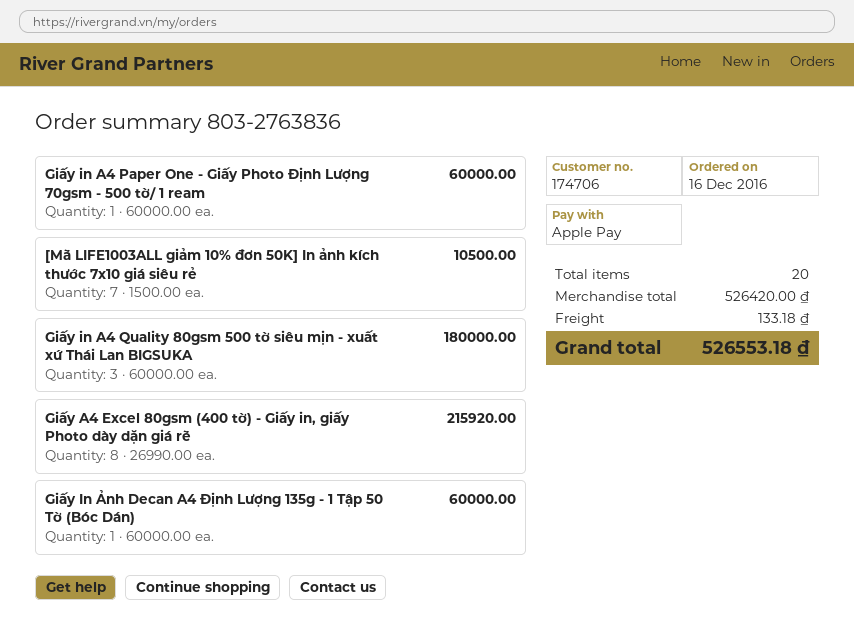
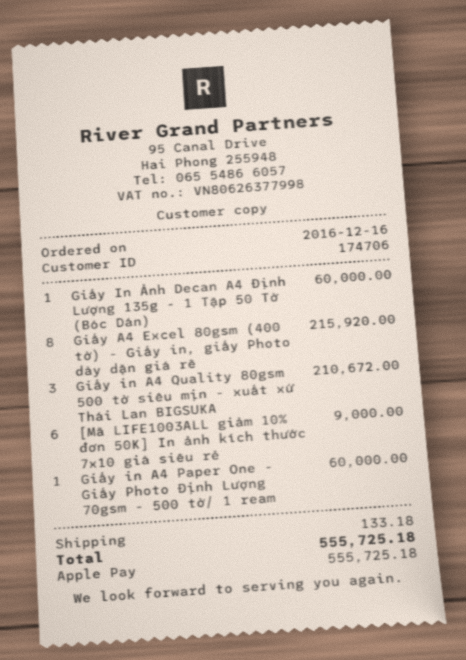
[Mã LIFE1003ALL giảm 10% đơn 50K] In ảnh kích thước 7x10 giá siêu rẻ: 7 for 10500.00 -> 6 for 9000.00
Giấy in A4 Quality 80gsm 500 tờ siêu mịn - xuất xứ Thái Lan BIGSUKA: 3 for 180000.00 -> 3 for 210672.00
total: 526553.18 -> 555725.18

